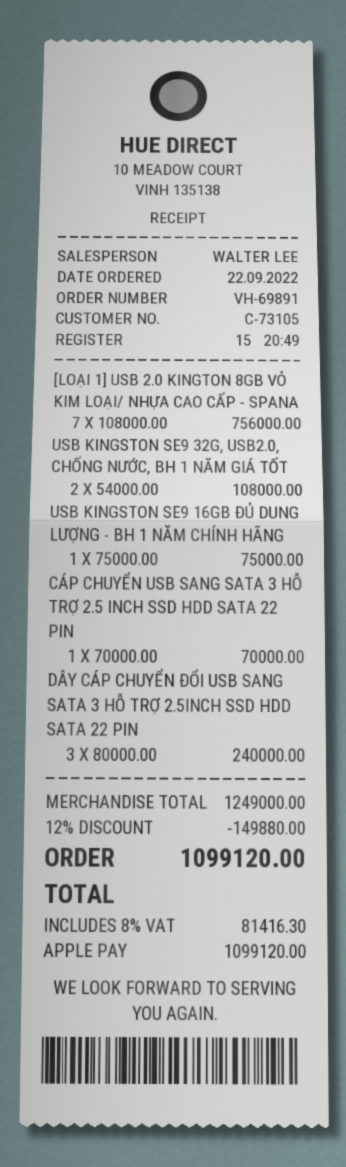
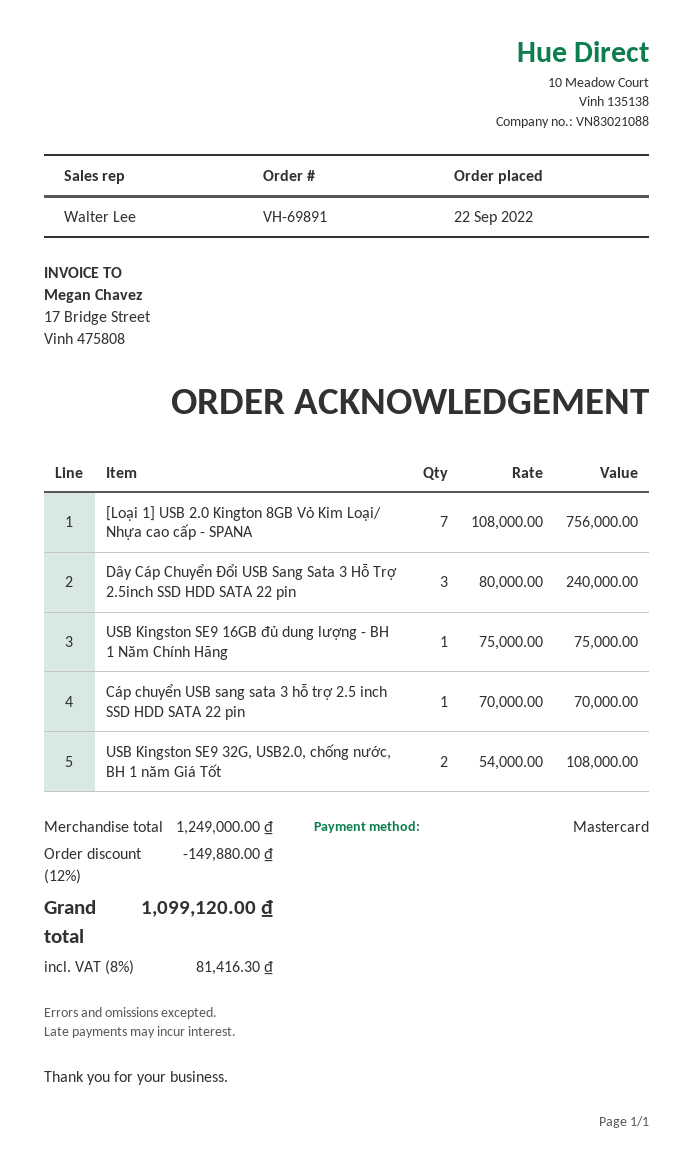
payment method: Apple Pay -> Mastercard

